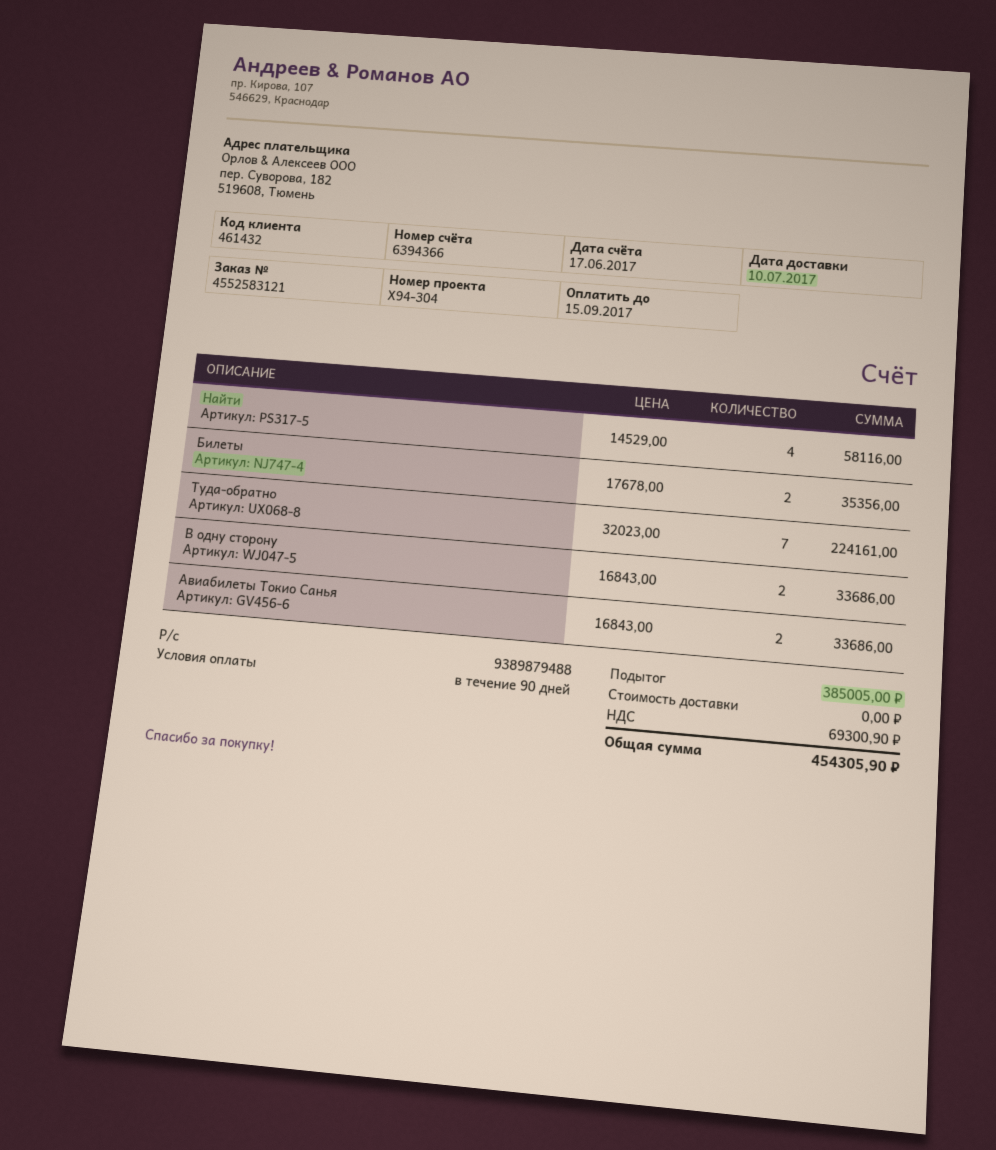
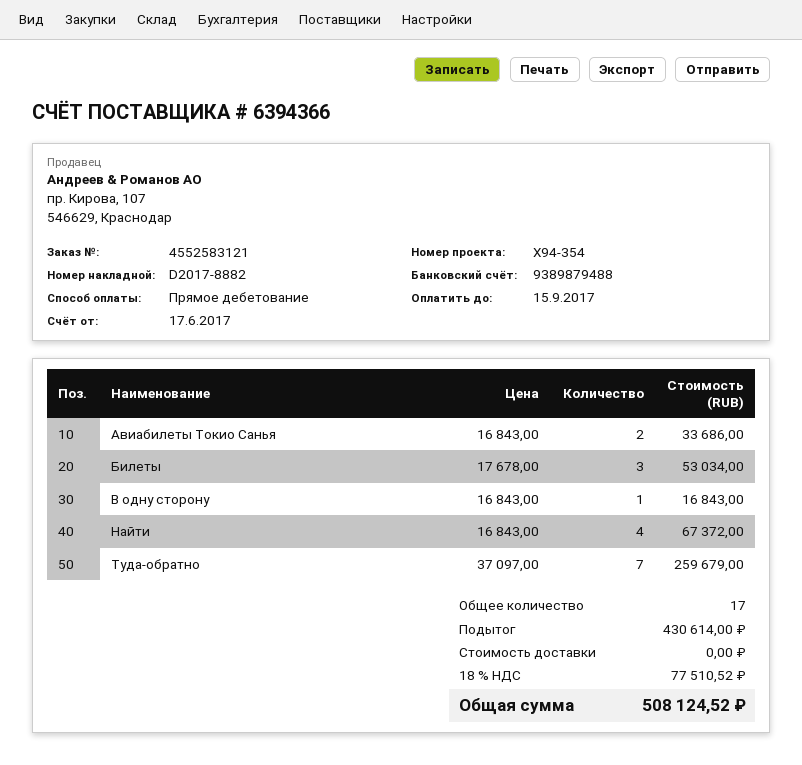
reference: X94-304 -> X94-354
Найти: 4 x 14529.00 = 58116.00 -> 4 x 16843.00 = 67372.00
Билеты: 2 x 17678.00 = 35356.00 -> 3 x 17678.00 = 53034.00
Туда-обратно: 7 x 32023.00 = 224161.00 -> 7 x 37097.00 = 259679.00
В одну сторону: 2 x 16843.00 = 33686.00 -> 1 x 16843.00 = 16843.00
subtotal: 385005.00 -> 430614.00
tax: 69300.90 -> 77510.52
total: 454305.90 -> 508124.52

